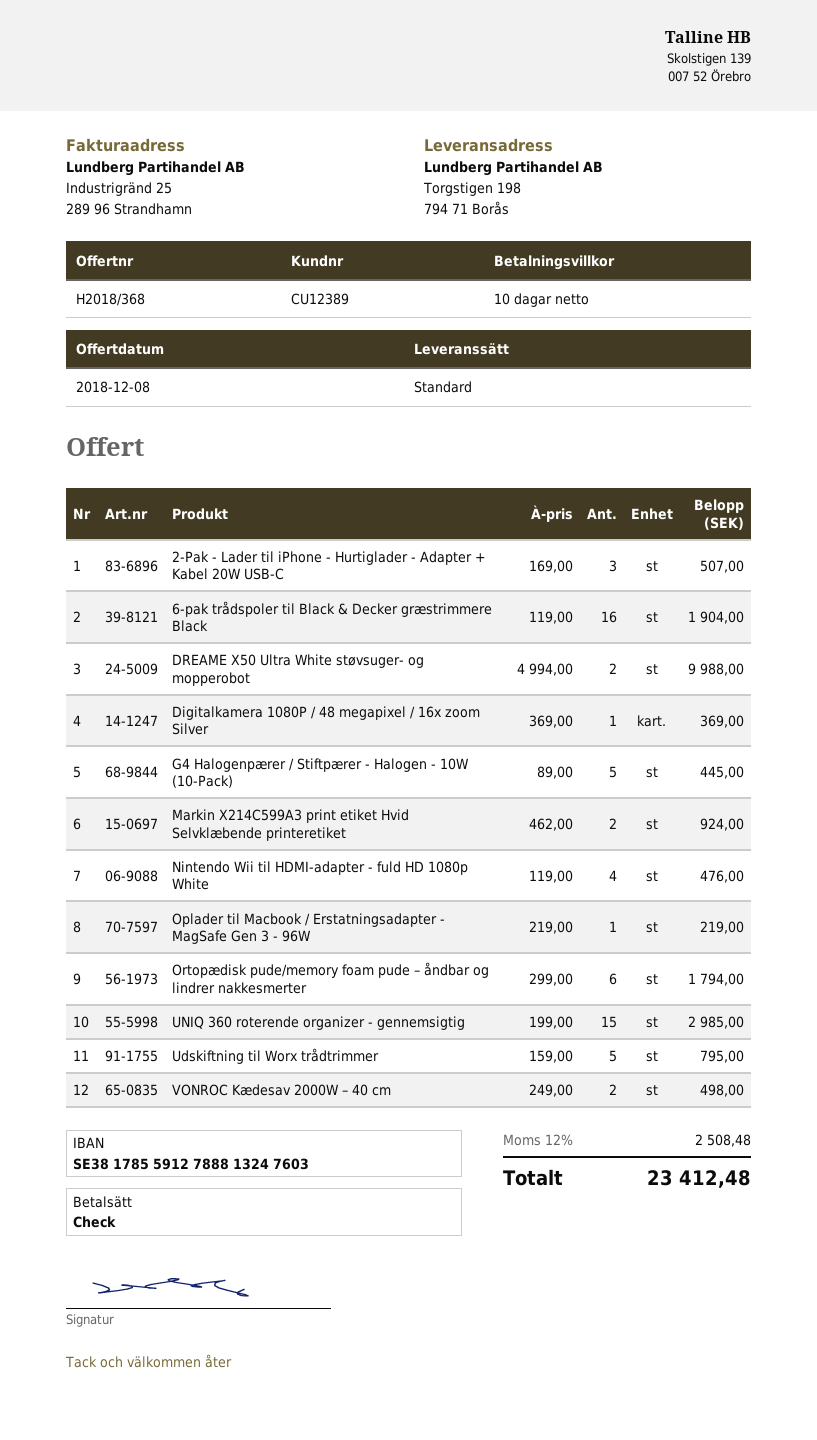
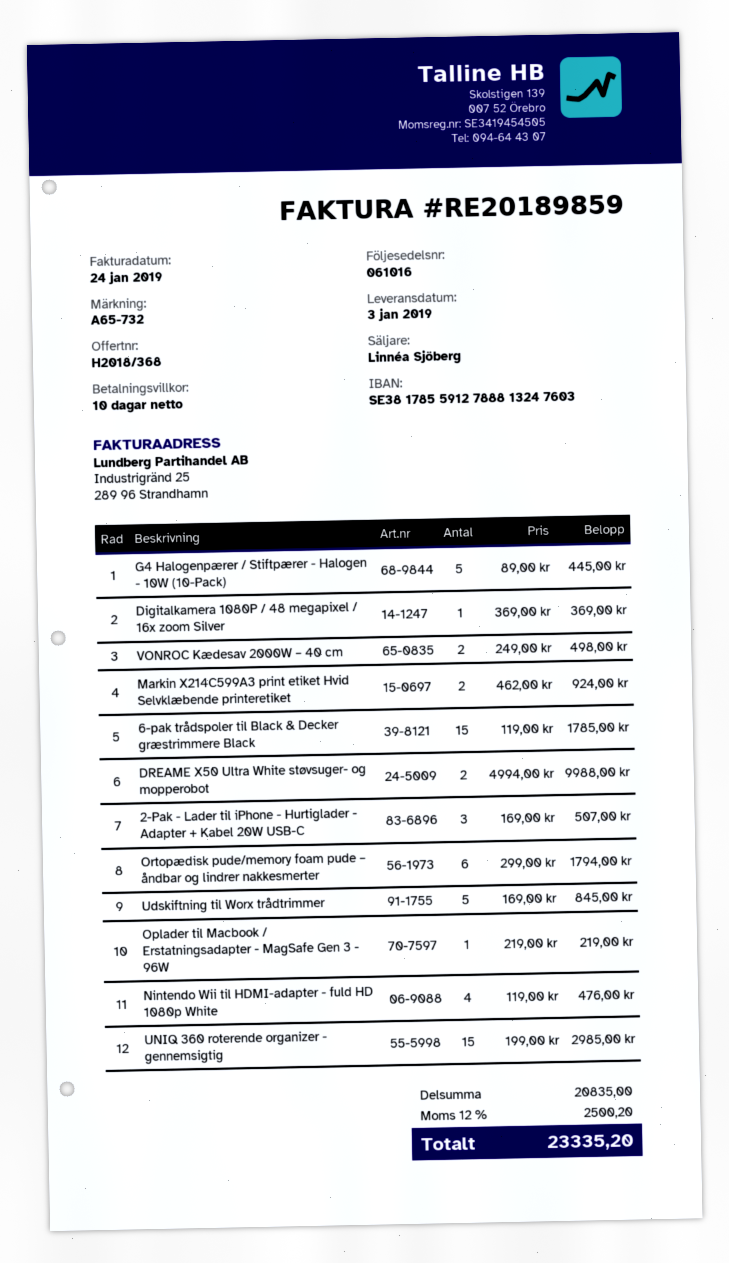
6-pak trådspoler til Black & Decker græstrimmere Black: 16 x 119.00 = 1904.00 -> 15 x 119.00 = 1785.00
Udskiftning til Worx trådtrimmer: 5 x 159.00 = 795.00 -> 5 x 169.00 = 845.00
tax: 12% = 2508.48 -> 12% = 2500.20
total: 23412.48 -> 23335.20

